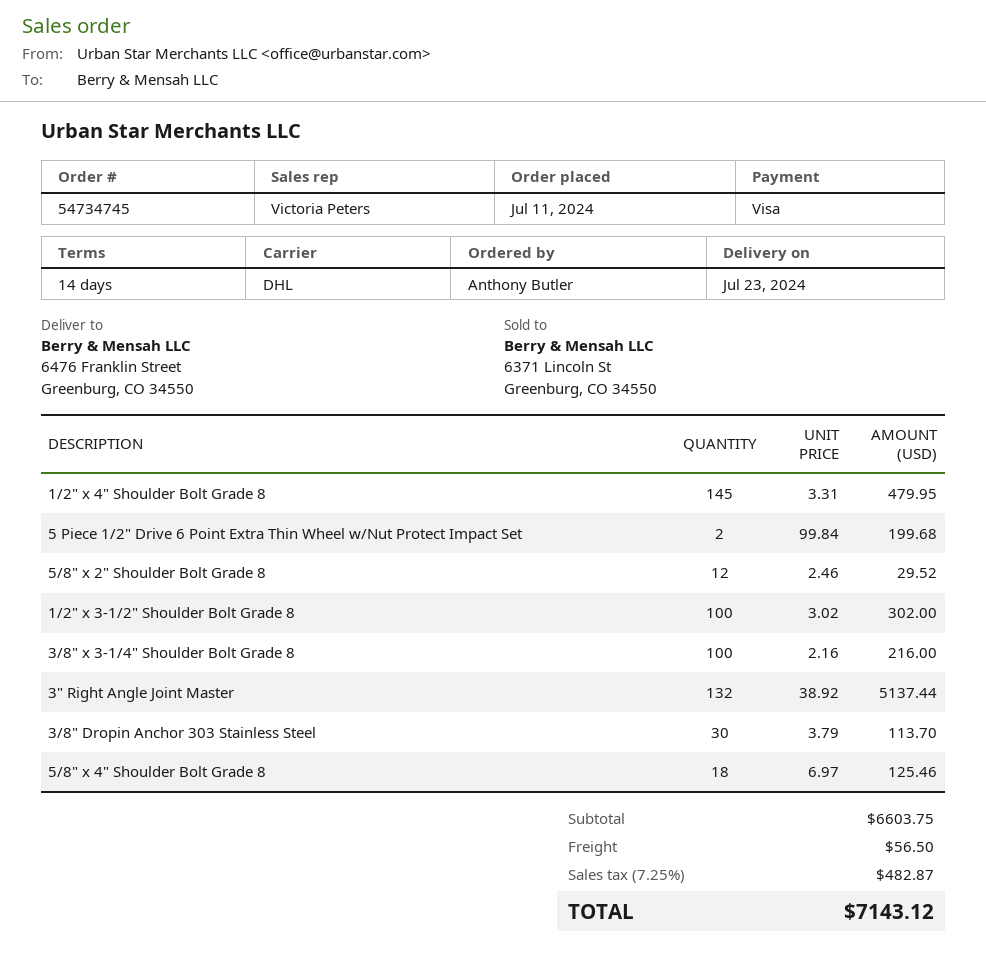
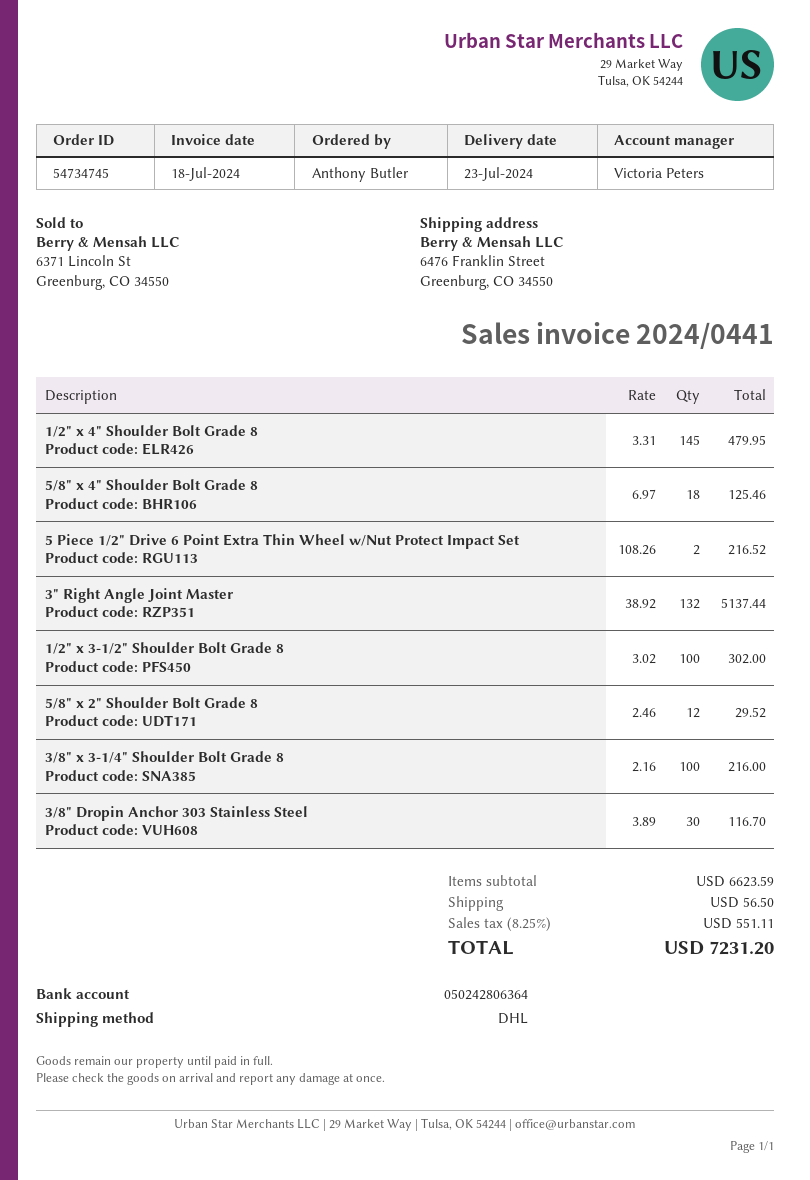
5 Piece 1/2" Drive 6 Point Extra Thin Wheel w/Nut Protect Impact Set: 2 x 99.84 = 199.68 -> 2 x 108.26 = 216.52
3/8" Dropin Anchor 303 Stainless Steel: 30 x 3.79 = 113.70 -> 30 x 3.89 = 116.70
subtotal: 6603.75 -> 6623.59
tax: 7.25% = 482.87 -> 8.25% = 551.11
total: 7143.12 -> 7231.20

